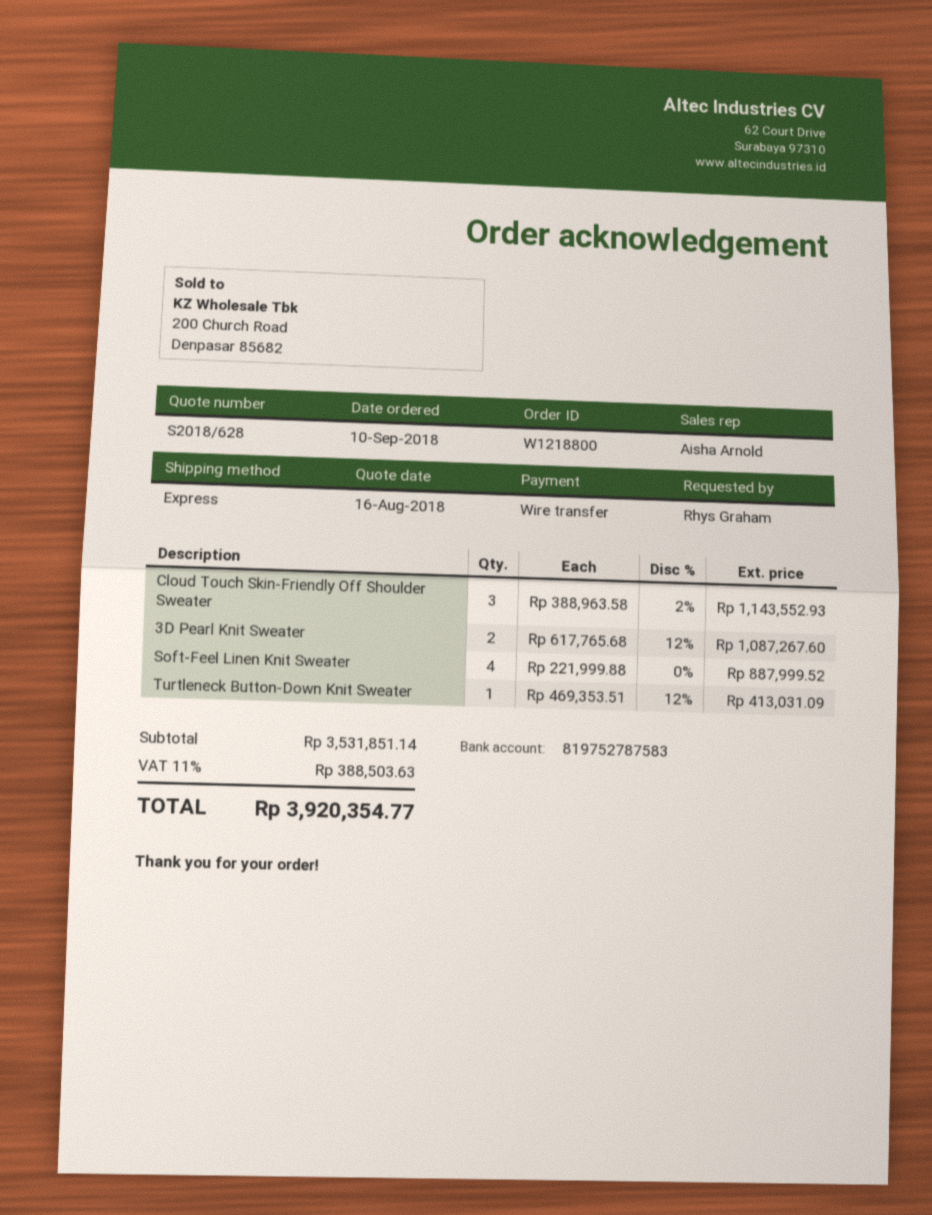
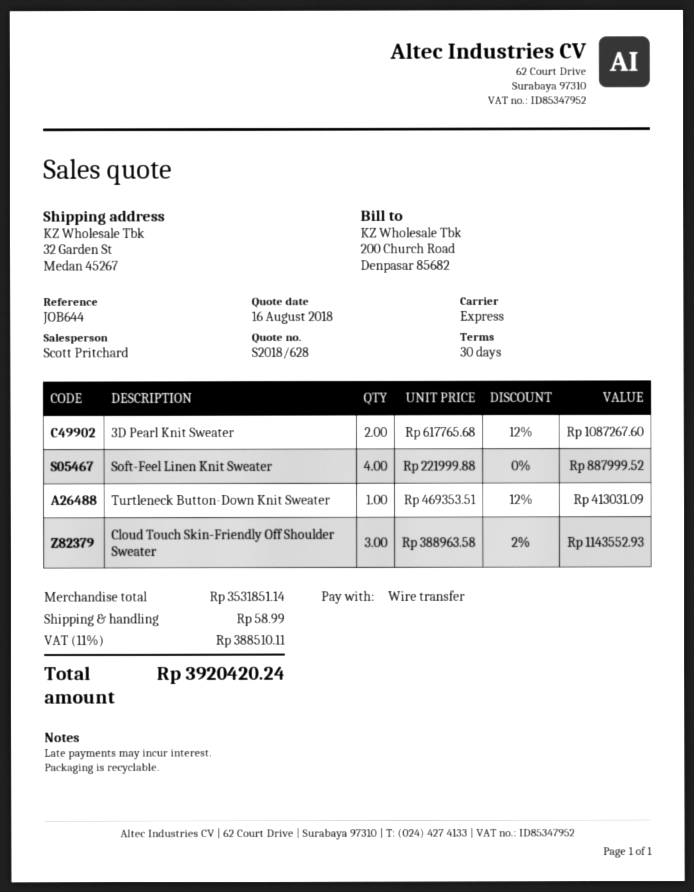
sales rep: Aisha Arnold -> Scott Pritchard
shipping: none -> 58.99
tax: 11% = 388503.63 -> 11% = 388510.11
total: 3920354.77 -> 3920420.24

